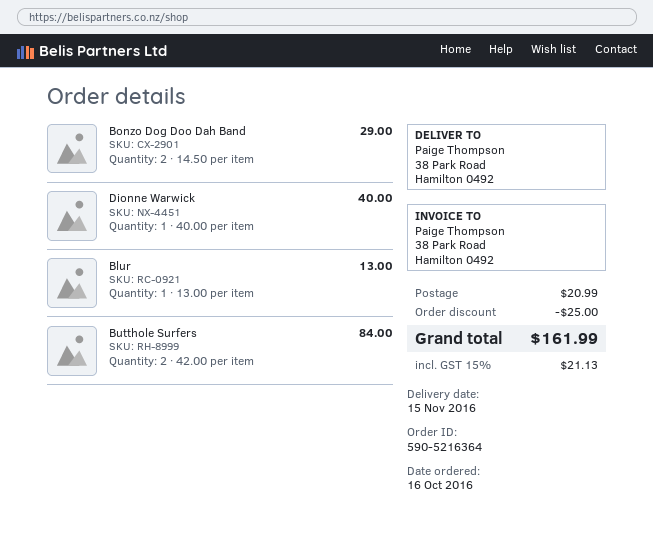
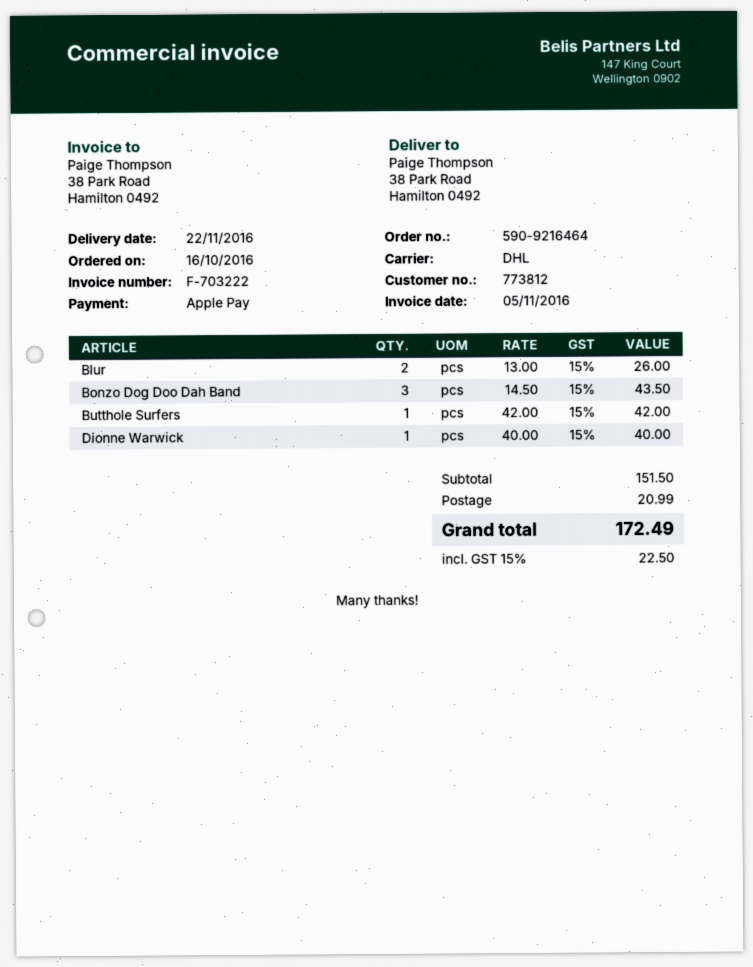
order number: 590-5216364 -> 590-9216464
delivery date: 2016-11-15 -> 2016-11-22
Bonzo Dog Doo Dah Band: 2 x 14.50 = 29.00 -> 3 x 14.50 = 43.50
Blur: 1 x 13.00 = 13.00 -> 2 x 13.00 = 26.00
Butthole Surfers: 2 x 42.00 = 84.00 -> 1 x 42.00 = 42.00
discount: 25.00 -> none
tax: 15% = 21.13 -> 15% = 22.50
total: 161.99 -> 172.49

